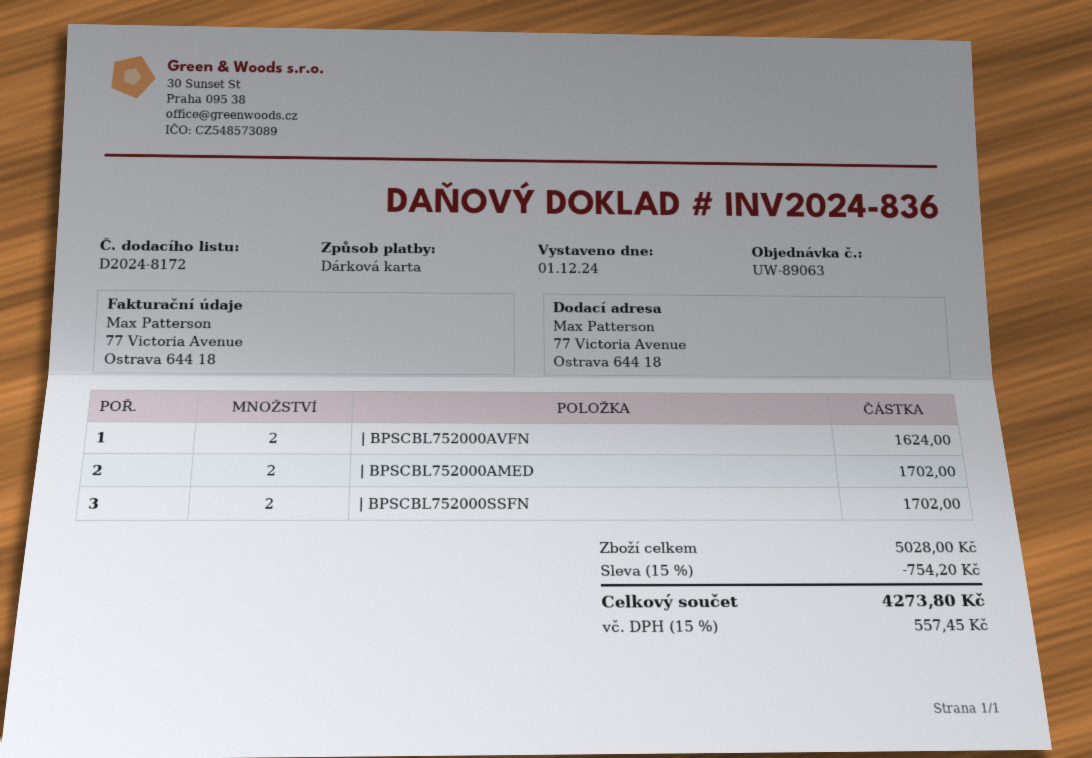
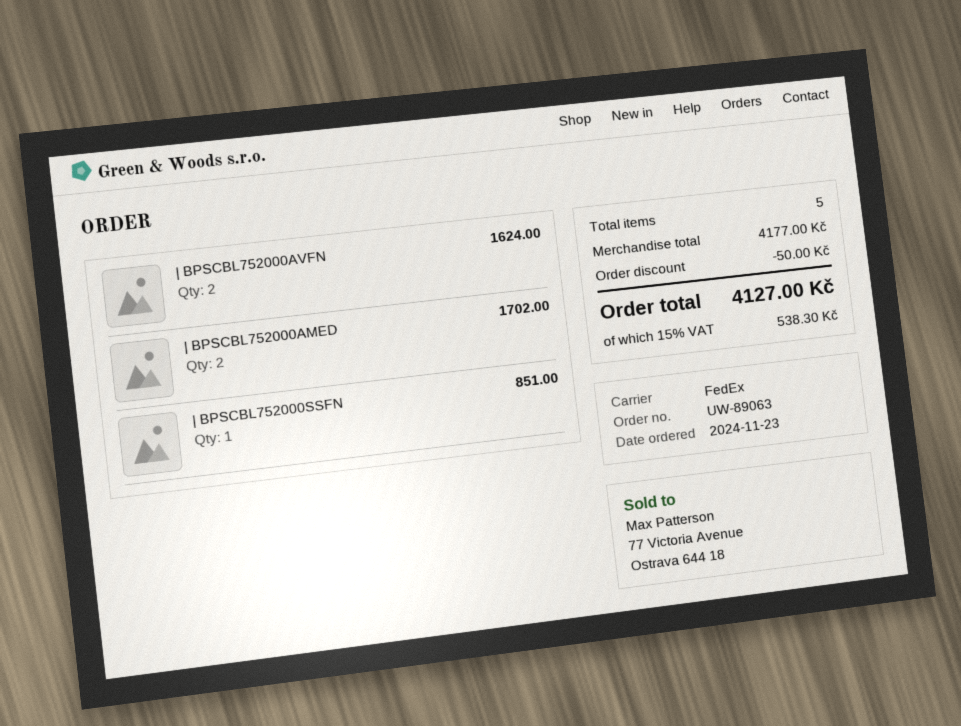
| BPSCBL752000SSFN: 2 for 1702.00 -> 1 for 851.00
subtotal: 5028.00 -> 4177.00
discount: 754.20 -> 50.00
tax: 15% = 557.45 -> 15% = 538.30
total: 4273.80 -> 4127.00

